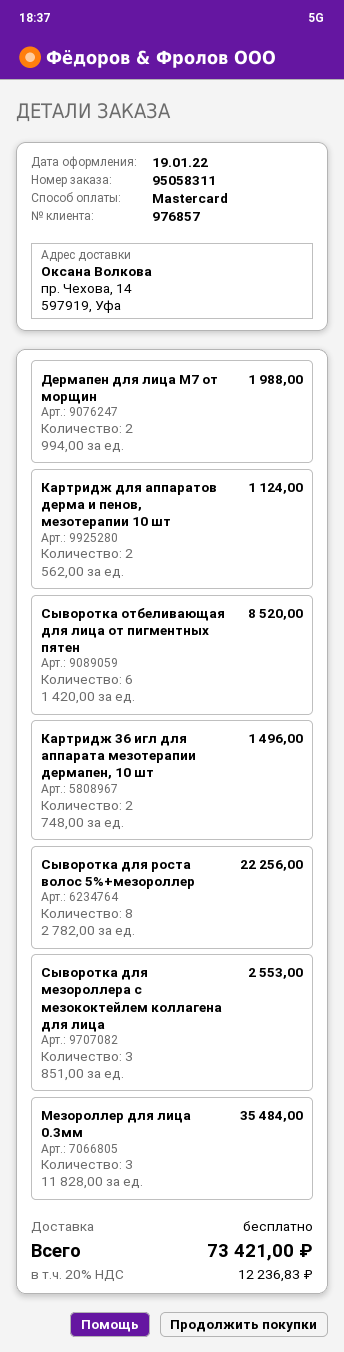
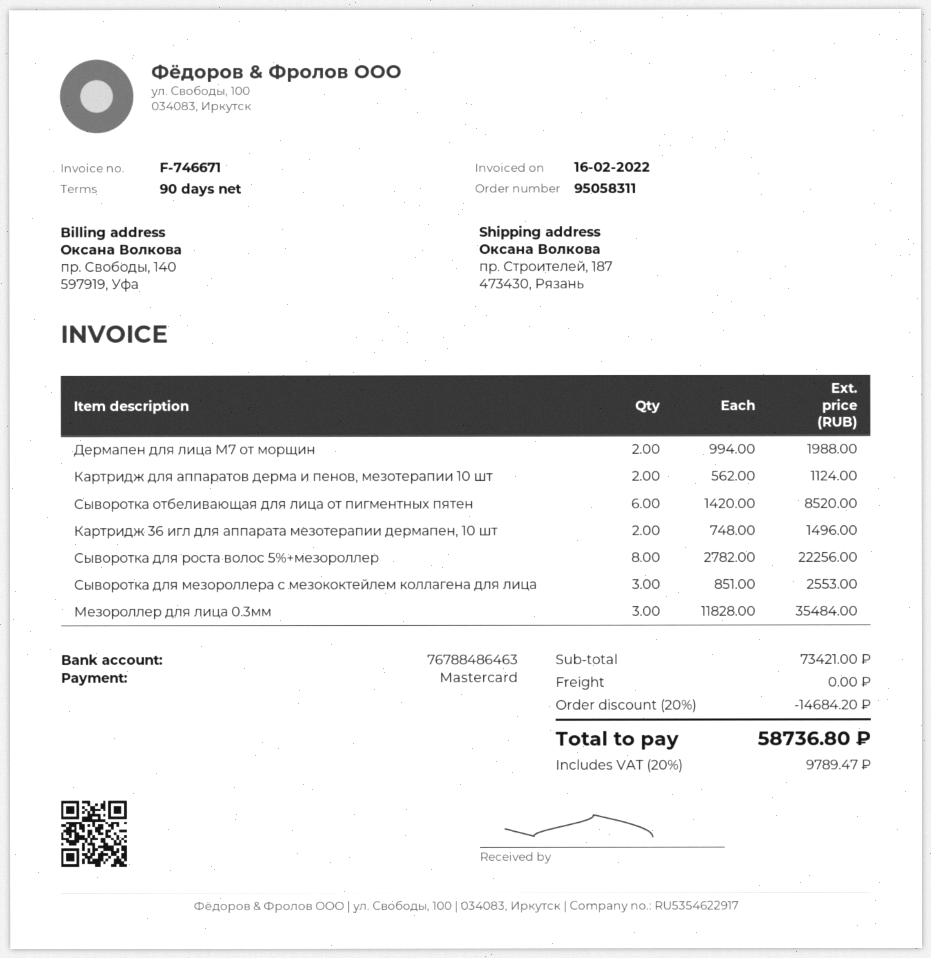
ship to: пр. Чехова, 14, 597919, Уфа -> пр. Строителей, 187, 473430, Рязань
discount: none -> 20% = 14684.20
tax: 20% = 12236.83 -> 20% = 9789.47
total: 73421.00 -> 58736.80

